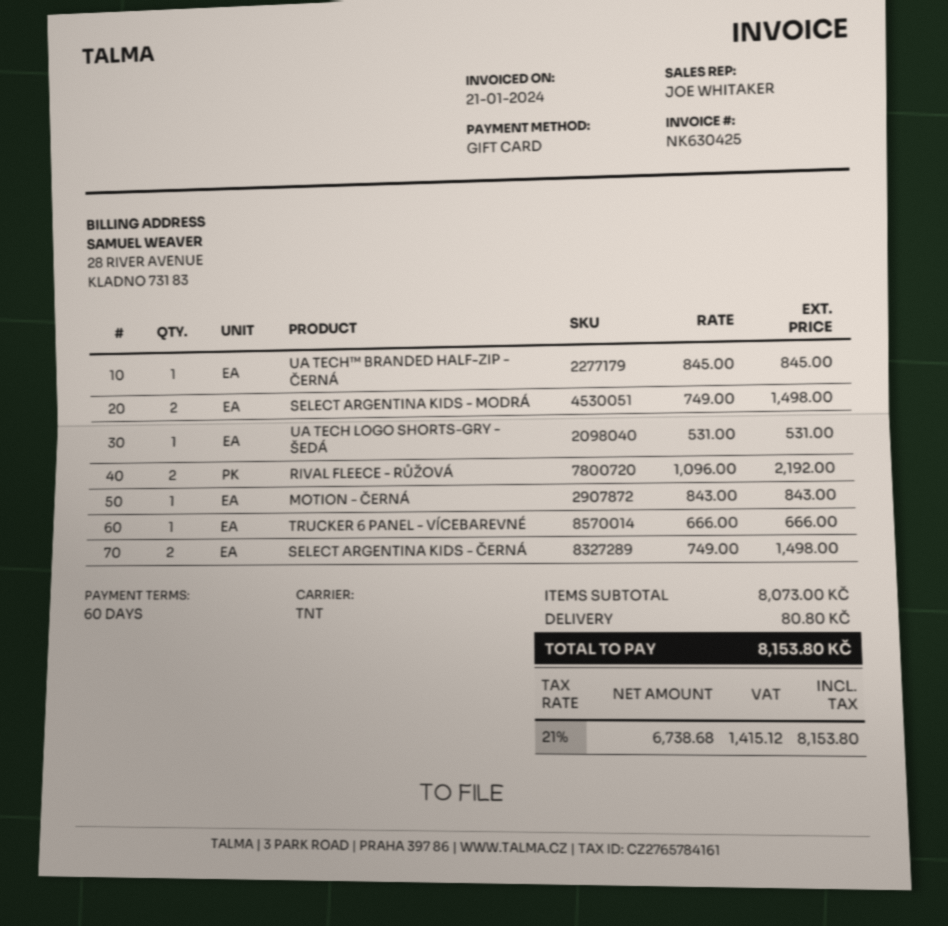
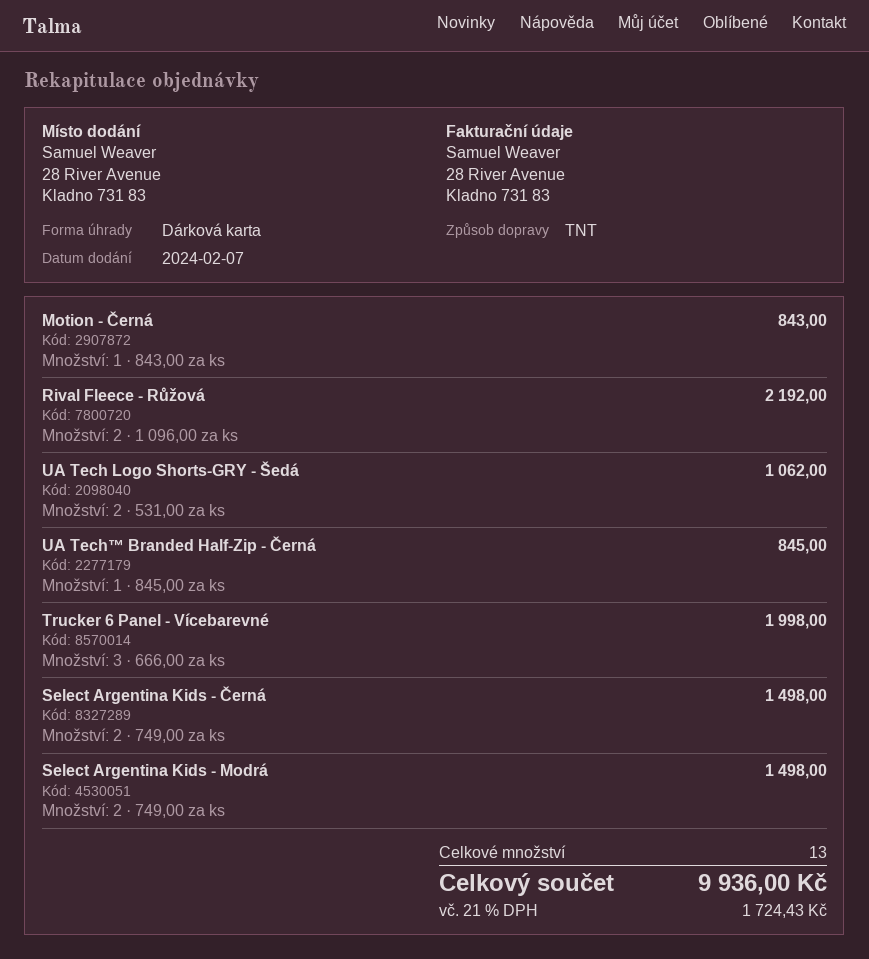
UA TECH LOGO SHORTS-GRY - ŠEDÁ: 1 x 531.00 = 531.00 -> 2 x 531.00 = 1062.00
TRUCKER 6 PANEL - VÍCEBAREVNÉ: 1 x 666.00 = 666.00 -> 3 x 666.00 = 1998.00
shipping: 80.80 -> none
tax: 21% = 1415.12 -> 21% = 1724.43
total: 8153.80 -> 9936.00

